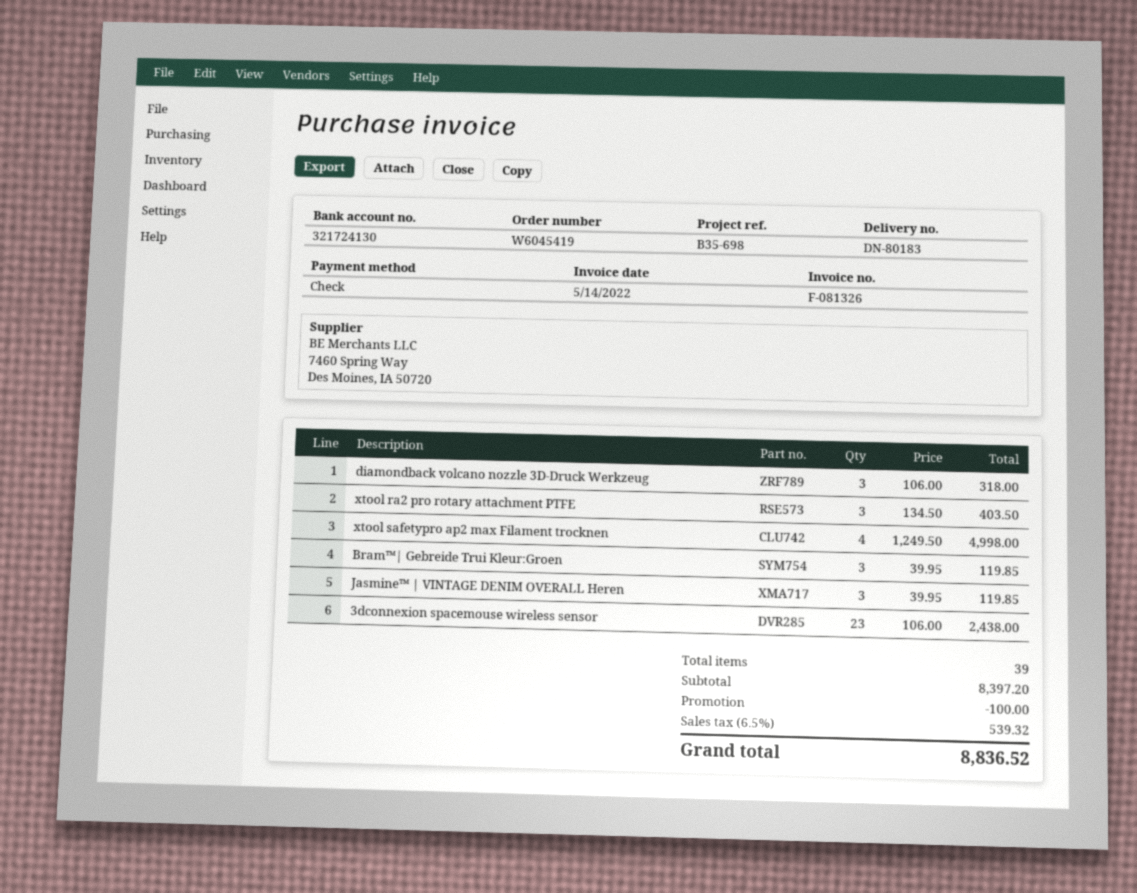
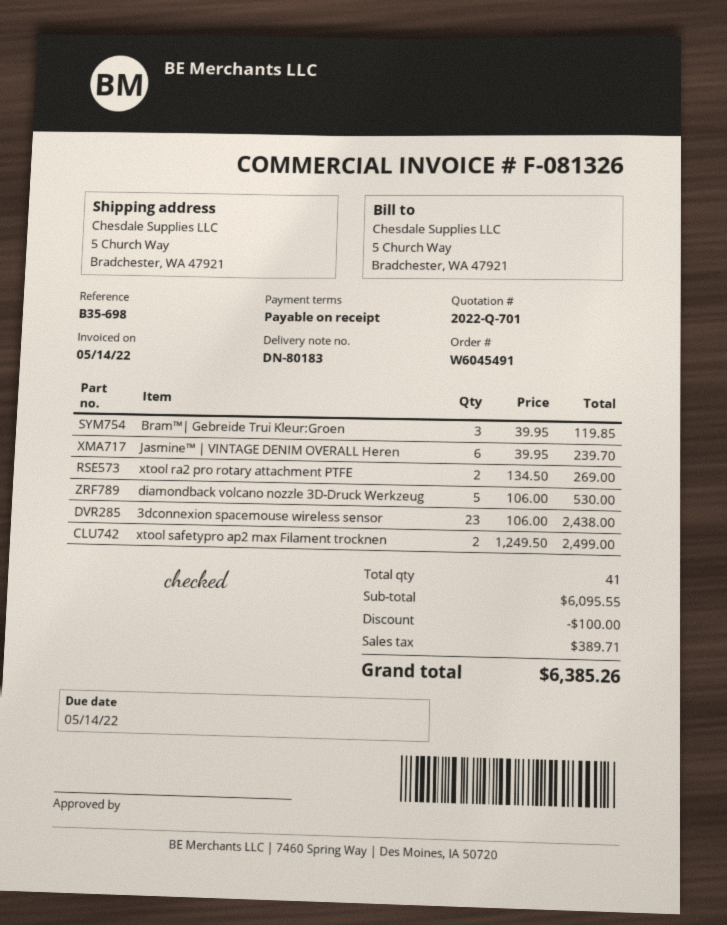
order number: W6045419 -> W6045491
diamondback volcano nozzle 3D-Druck Werkzeug: 3 x 106.00 = 318.00 -> 5 x 106.00 = 530.00
xtool ra2 pro rotary attachment PTFE: 3 x 134.50 = 403.50 -> 2 x 134.50 = 269.00
xtool safetypro ap2 max Filament trocknen: 4 x 1249.50 = 4998.00 -> 2 x 1249.50 = 2499.00
Jasmine™ | VINTAGE DENIM OVERALL Heren: 3 x 39.95 = 119.85 -> 6 x 39.95 = 239.70
total quantity: 39 -> 41
subtotal: 8397.20 -> 6095.55
tax: 539.32 -> 389.71
total: 8836.52 -> 6385.26

